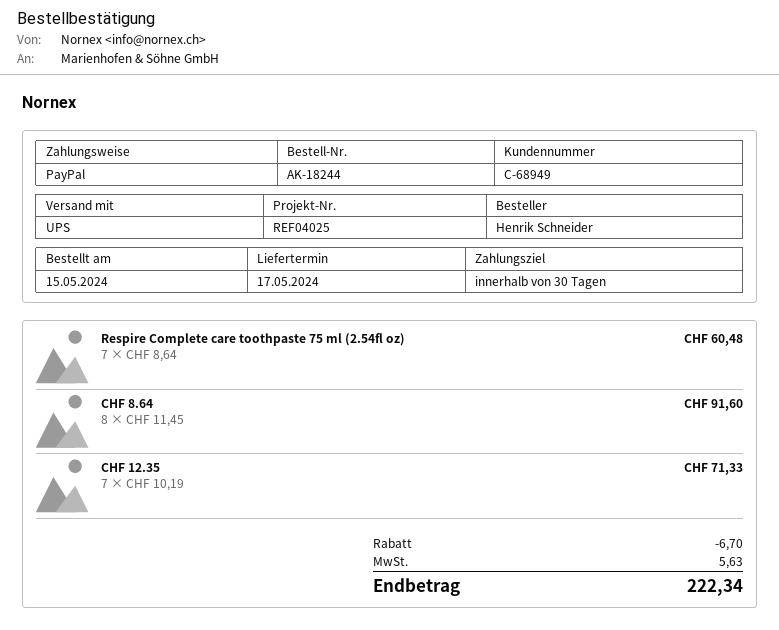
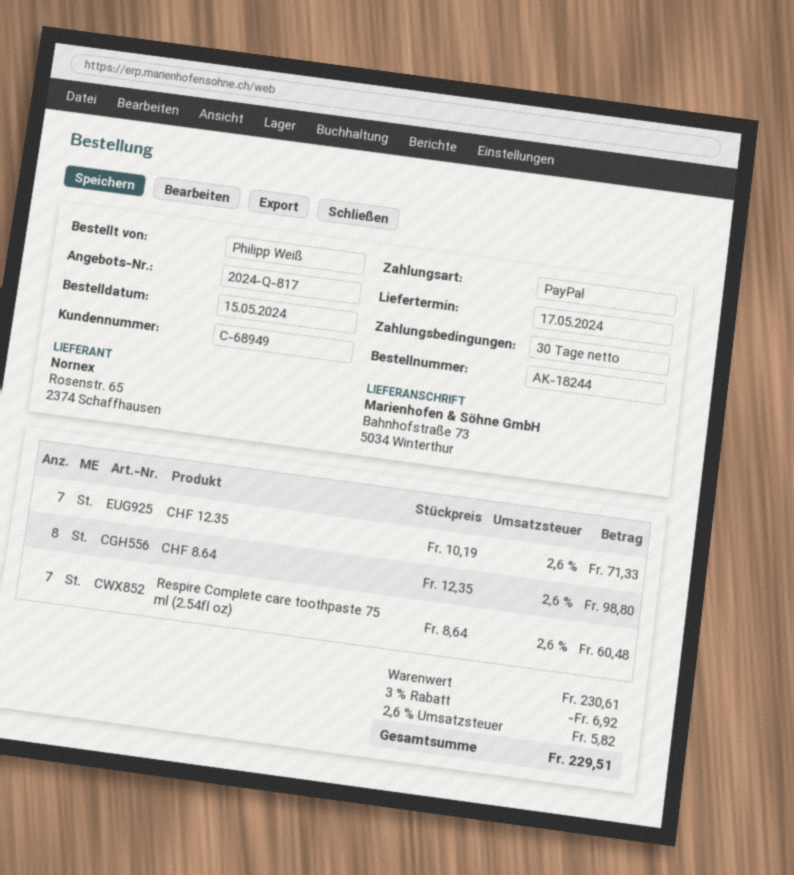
ordered by: Henrik Schneider -> Philipp Weiß
CHF 8.64: 8 x 11.45 = 91.60 -> 8 x 12.35 = 98.80
discount: 6.70 -> 6.92
tax: 5.63 -> 5.82
total: 222.34 -> 229.51

